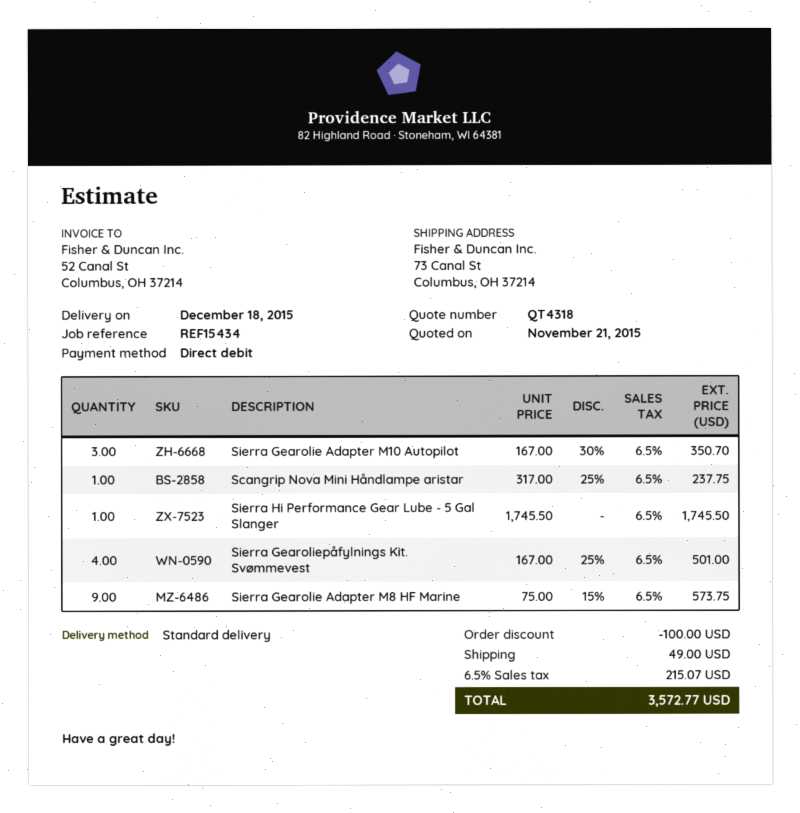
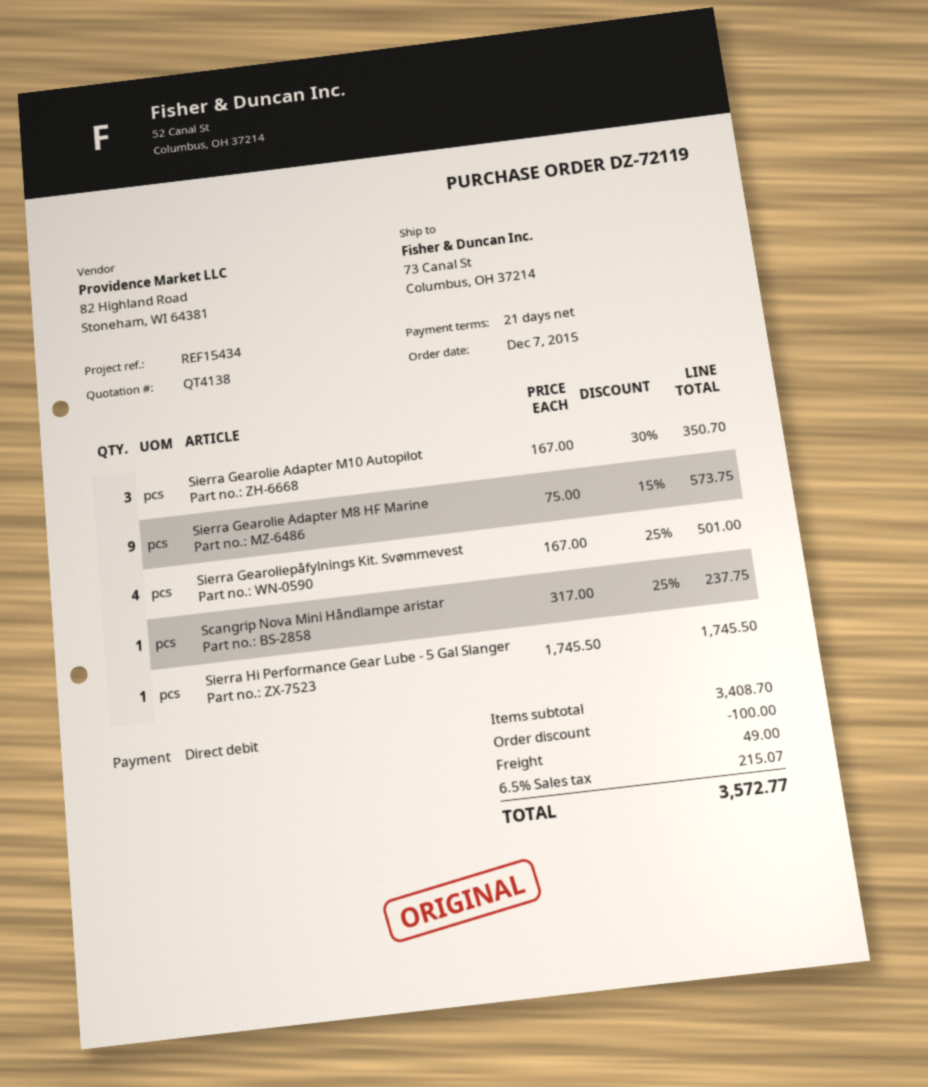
quote number: QT4318 -> QT4138

